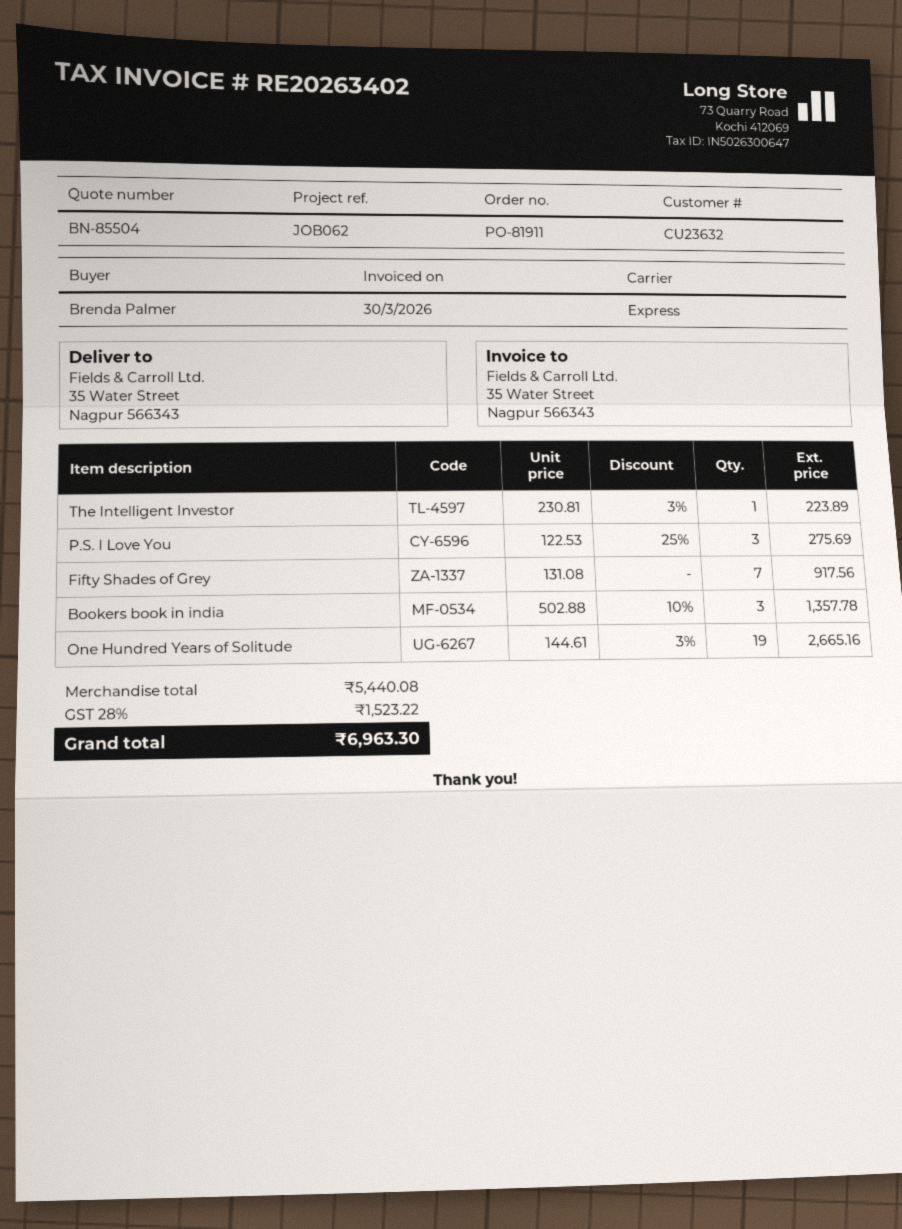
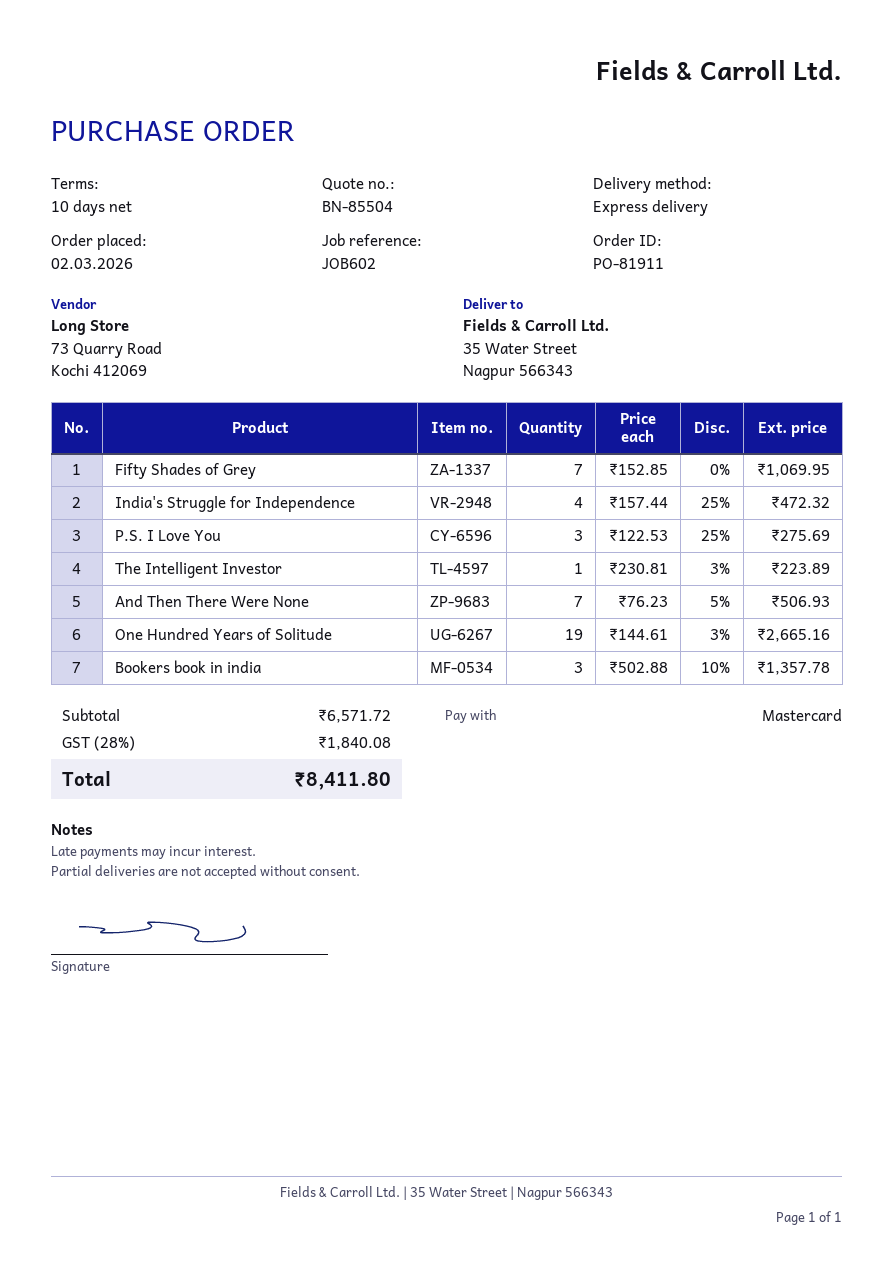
reference: JOB062 -> JOB602
Fifty Shades of Grey: 7 x 131.08 = 917.56 -> 7 x 152.85 = 1069.95
India's Struggle for Independence: none -> 4 x 157.44 - 25% = 472.32
And Then There Were None: none -> 7 x 76.23 - 5% = 506.93
subtotal: 5440.08 -> 6571.72
tax: 28% = 1523.22 -> 28% = 1840.08
total: 6963.30 -> 8411.80

